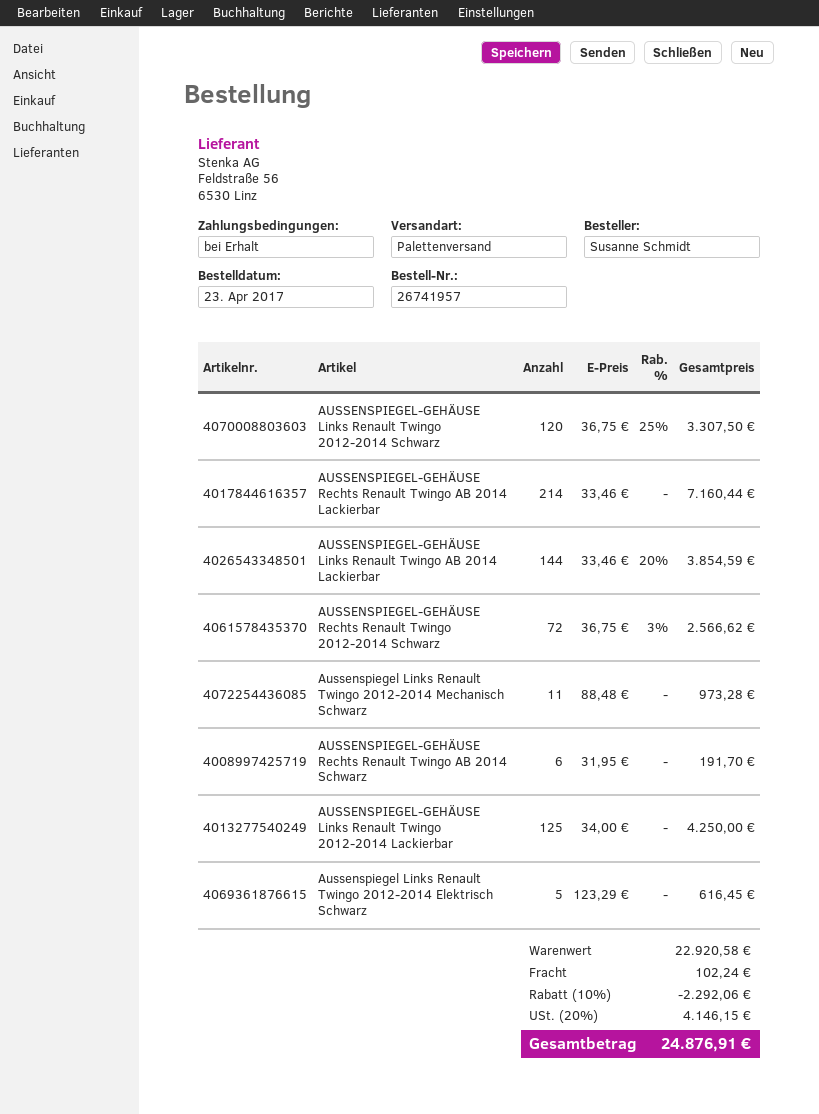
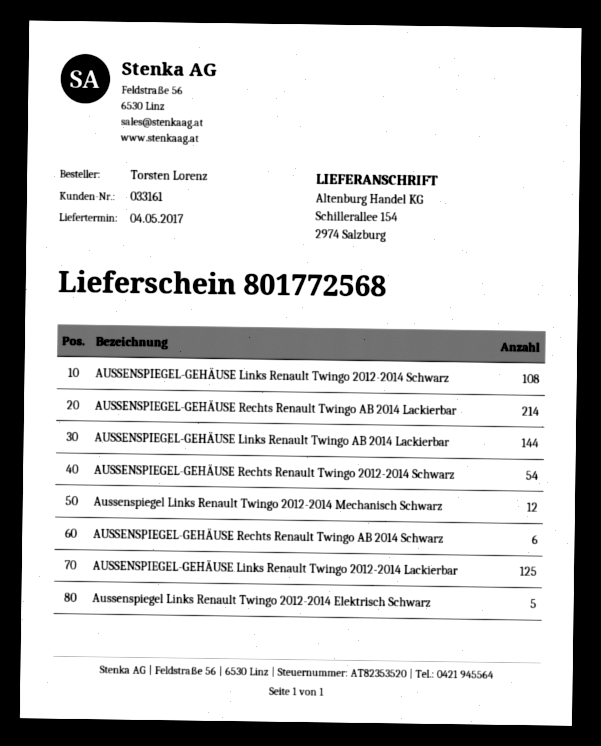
ordered by: Susanne Schmidt -> Torsten Lorenz
AUSSENSPIEGEL-GEHÄUSE Links Renault Twingo 2012-2014 Schwarz: 120 -> 108
AUSSENSPIEGEL-GEHÄUSE Rechts Renault Twingo 2012-2014 Schwarz: 72 -> 54
Aussenspiegel Links Renault Twingo 2012-2014 Mechanisch Schwarz: 11 -> 12

